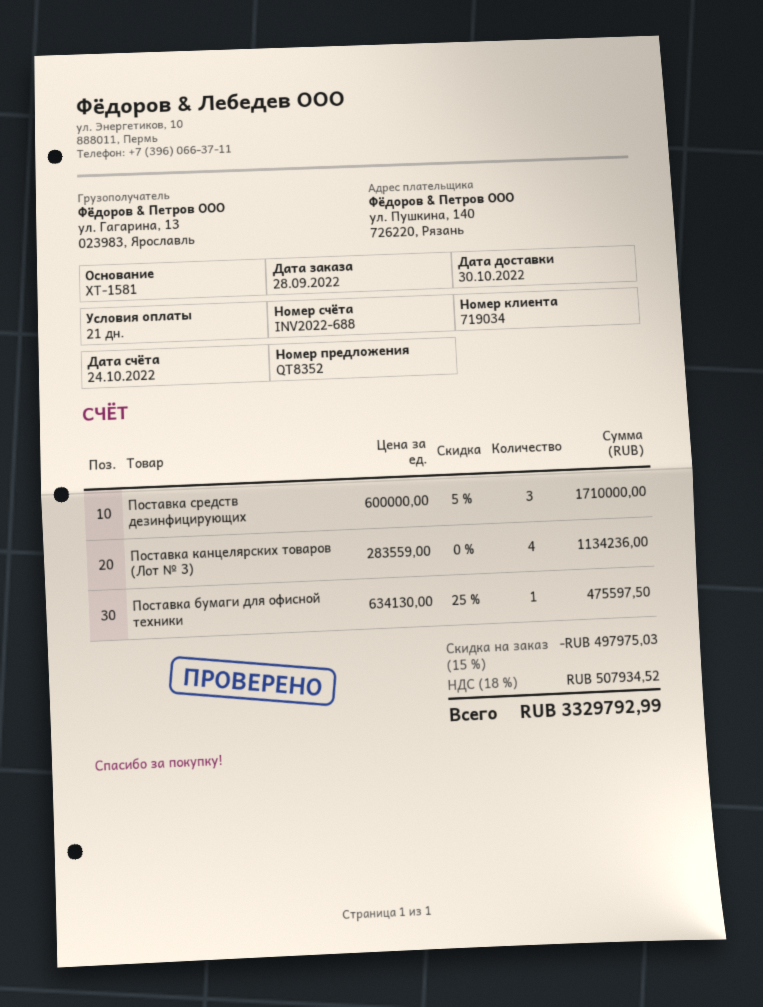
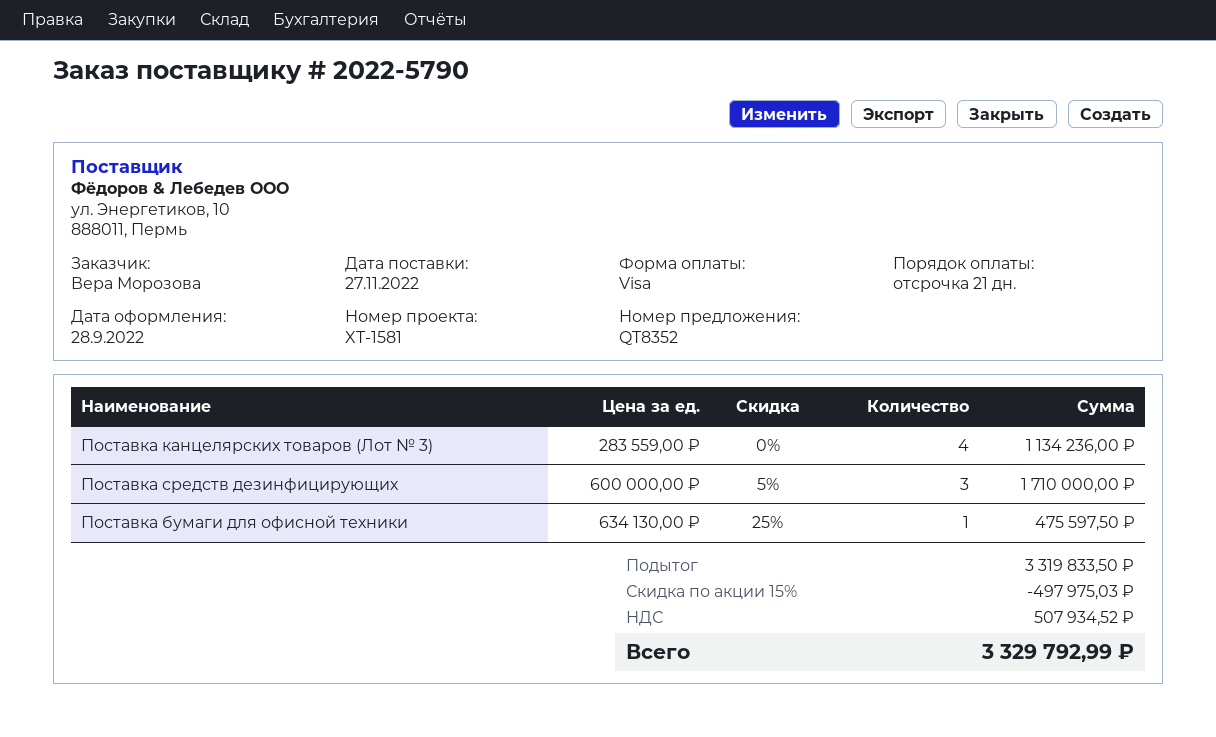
delivery date: 2022-10-30 -> 2022-11-27

